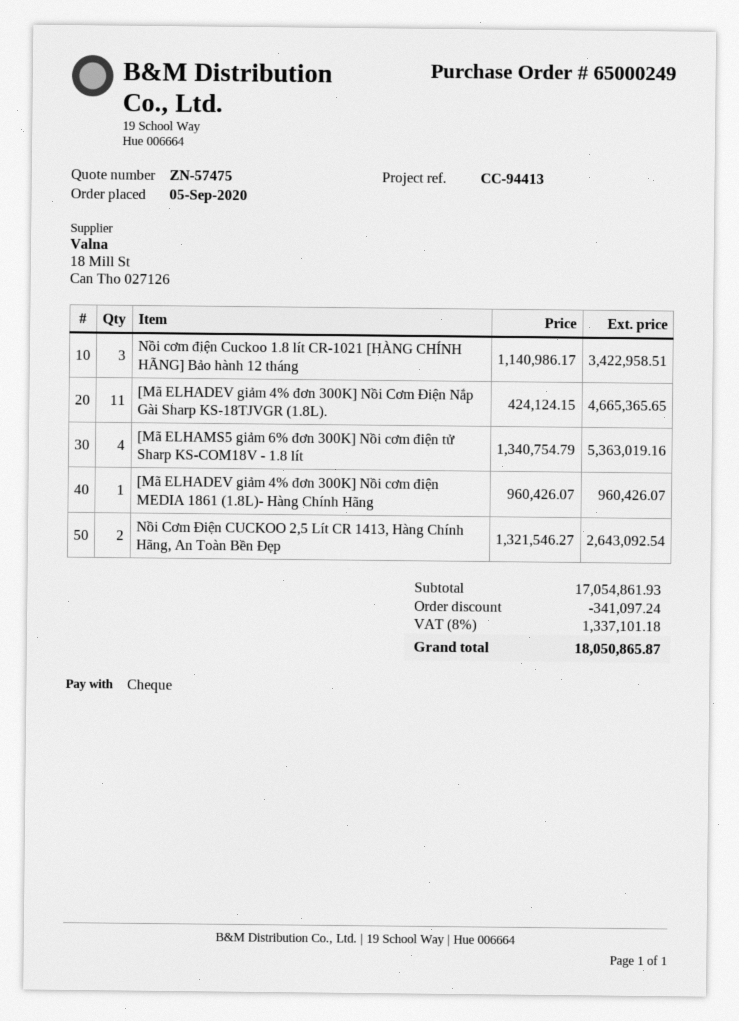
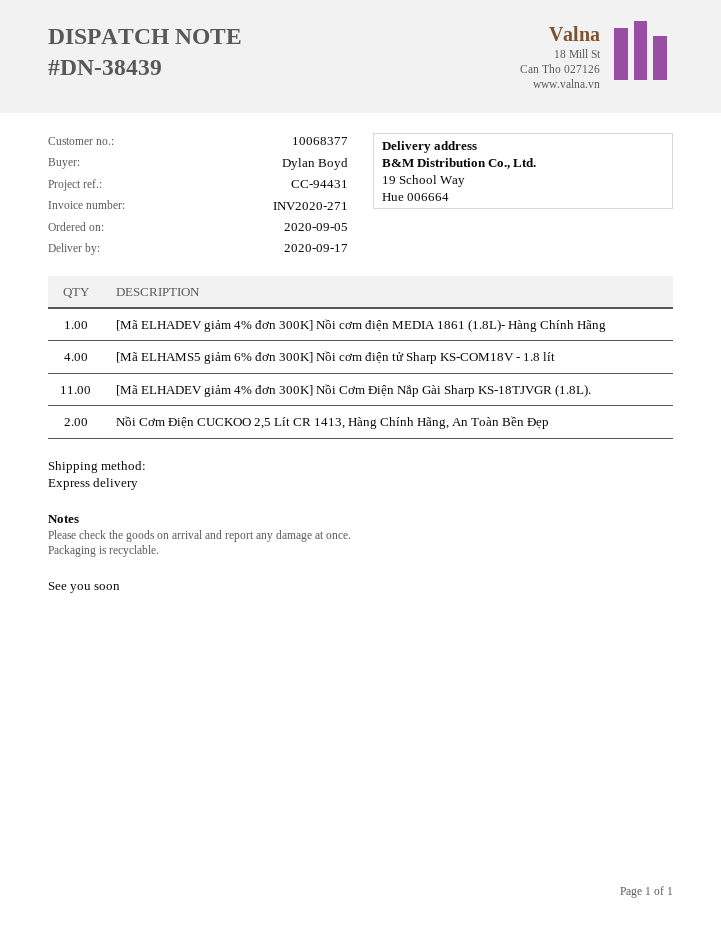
reference: CC-94413 -> CC-94431
Nồi cơm điện Cuckoo 1.8 lít CR-1021 [HÀNG CHÍNH HÃNG] Bảo hành 12 tháng: 3 -> none

